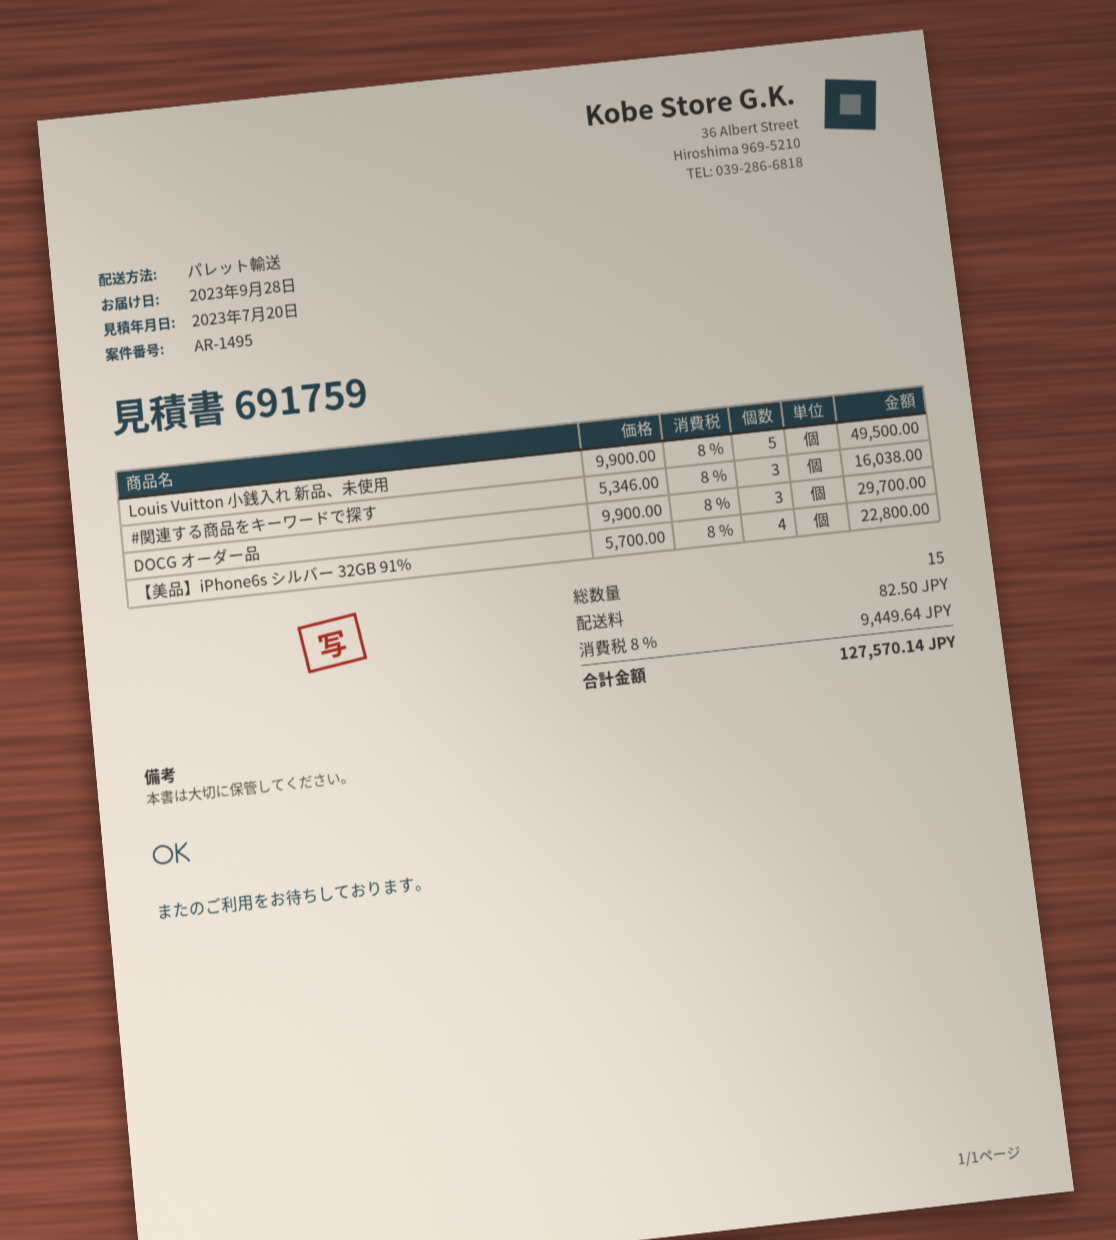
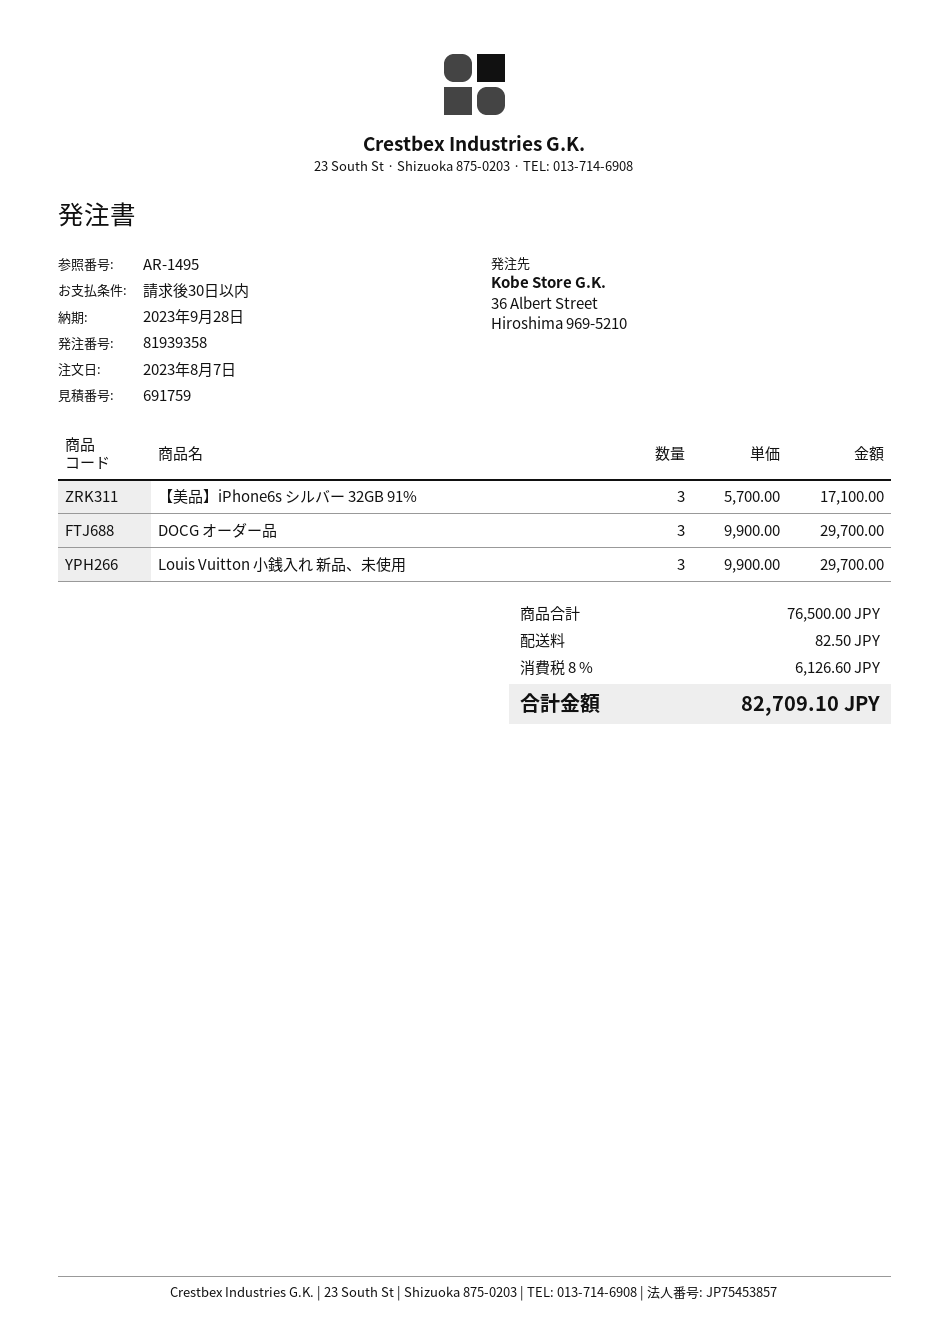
Louis Vuitton 小銭入れ 新品、未使用: 5 x 9900.00 = 49500.00 -> 3 x 9900.00 = 29700.00
#関連する商品をキーワードで探す: 3 x 5346.00 = 16038.00 -> none
【美品】iPhone6s シルバー 32GB 91%: 4 x 5700.00 = 22800.00 -> 3 x 5700.00 = 17100.00
tax: 8% = 9449.64 -> 8% = 6126.60
total: 127570.14 -> 82709.10

